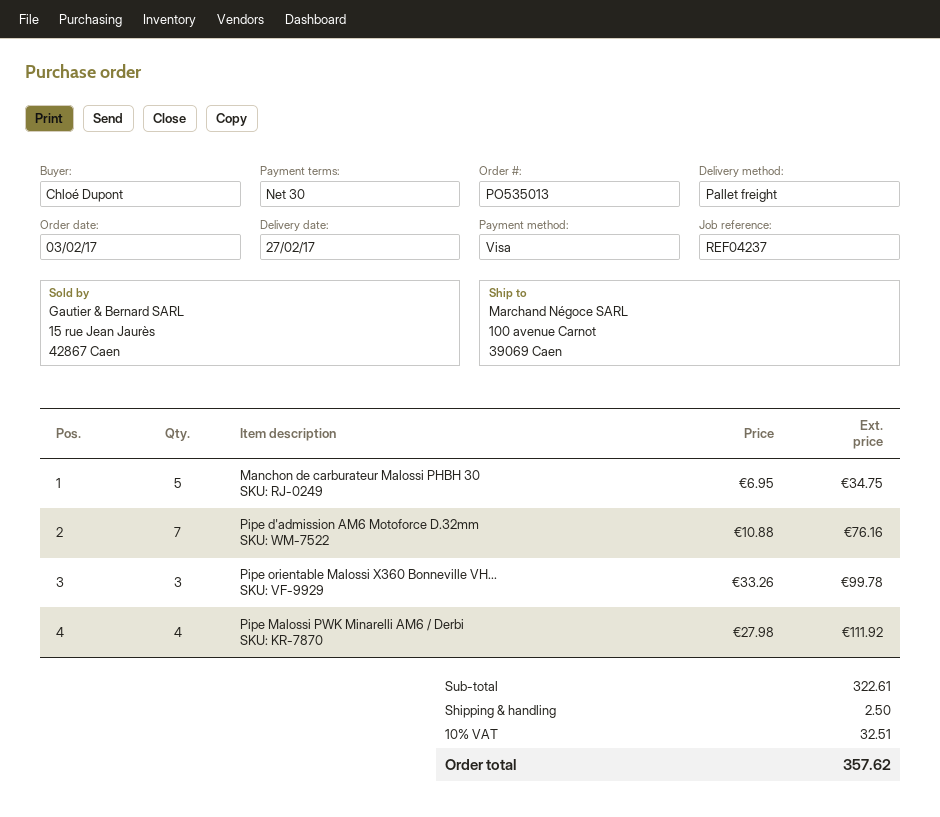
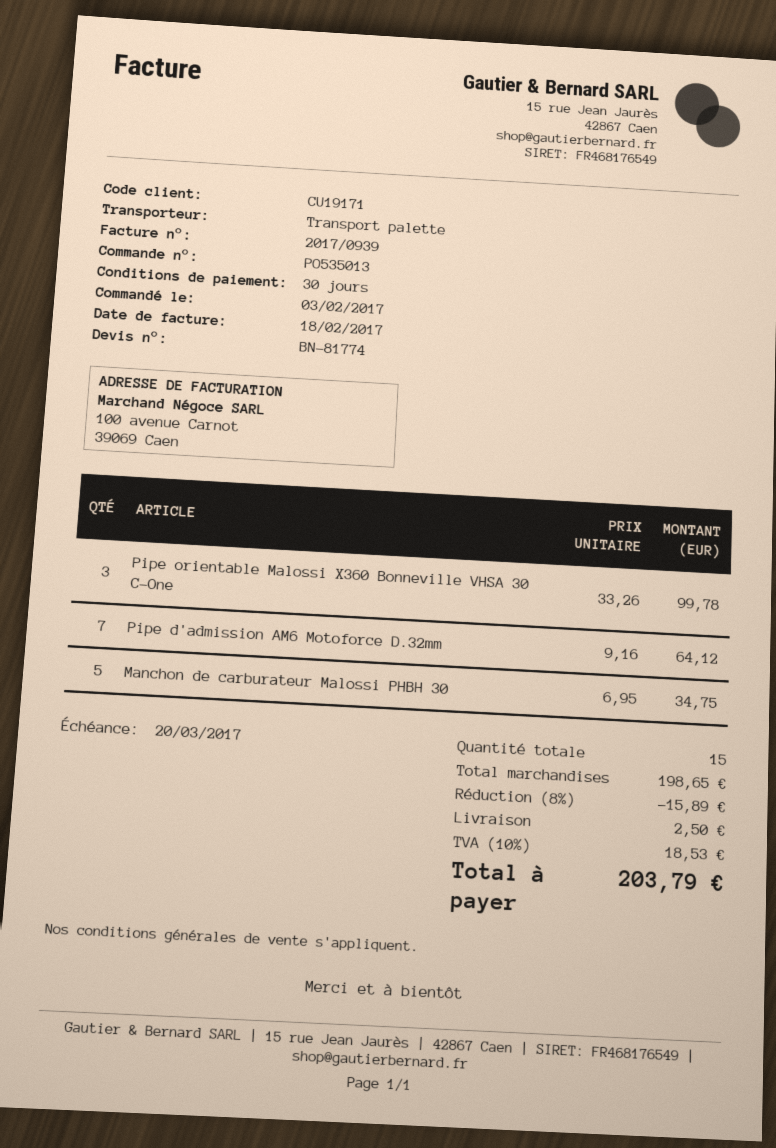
Pipe d'admission AM6 Motoforce D.32mm: 7 x 10.88 = 76.16 -> 7 x 9.16 = 64.12
Pipe Malossi PWK Minarelli AM6 / Derbi: 4 x 27.98 = 111.92 -> none
subtotal: 322.61 -> 198.65
discount: none -> 8% = 15.89
tax: 10% = 32.51 -> 10% = 18.53
total: 357.62 -> 203.79

